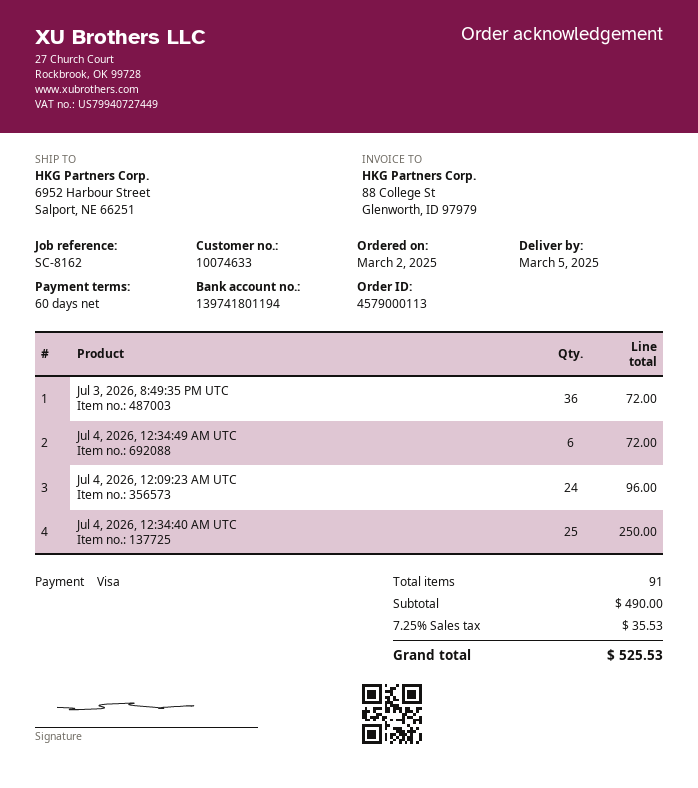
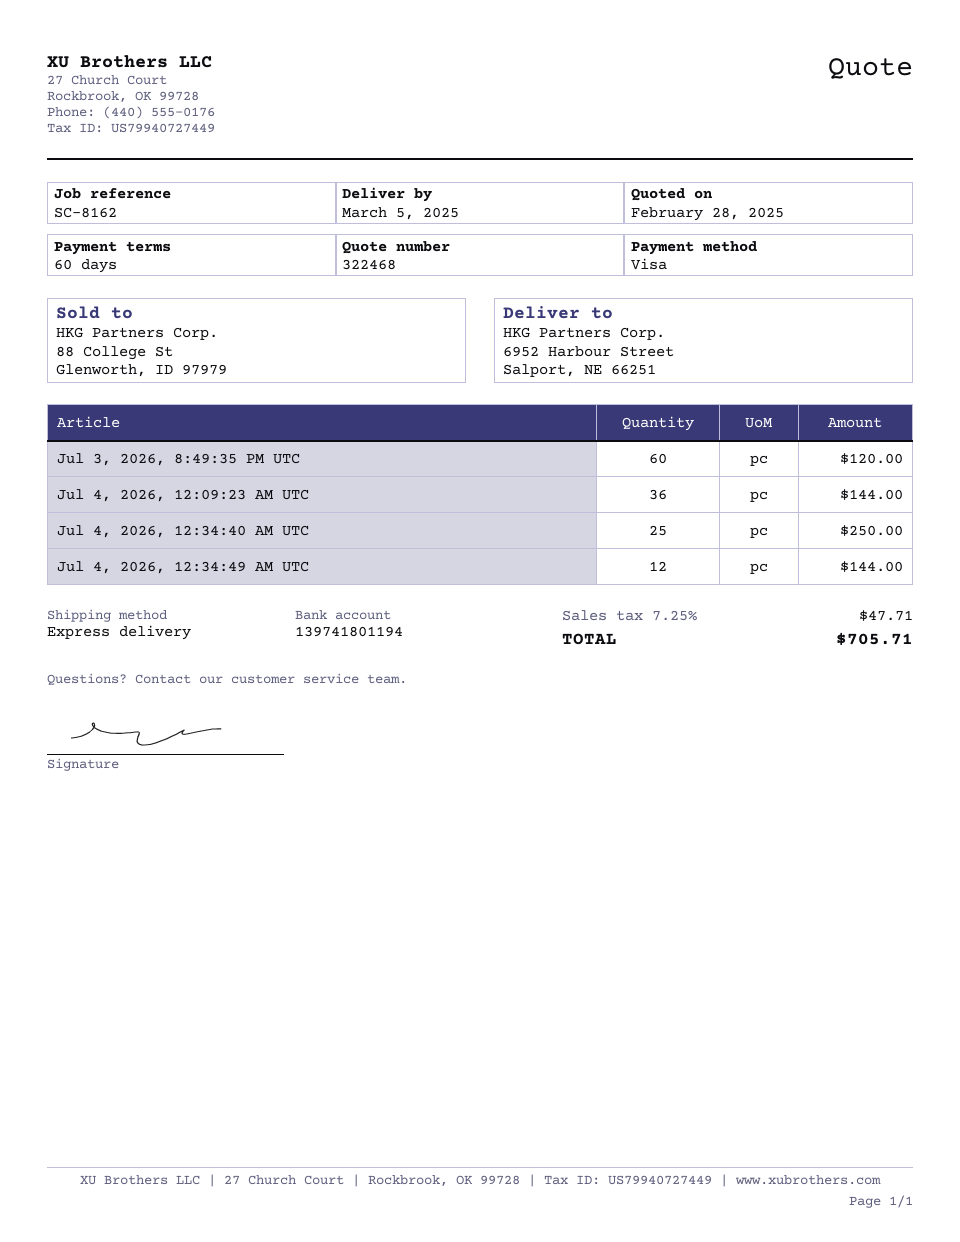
Jul 3, 2026, 8:49:35 PM UTC: 36 for 72.00 -> 60 for 120.00
Jul 4, 2026, 12:34:49 AM UTC: 6 for 72.00 -> 12 for 144.00
Jul 4, 2026, 12:09:23 AM UTC: 24 for 96.00 -> 36 for 144.00
tax: 7.25% = 35.53 -> 7.25% = 47.71
total: 525.53 -> 705.71

